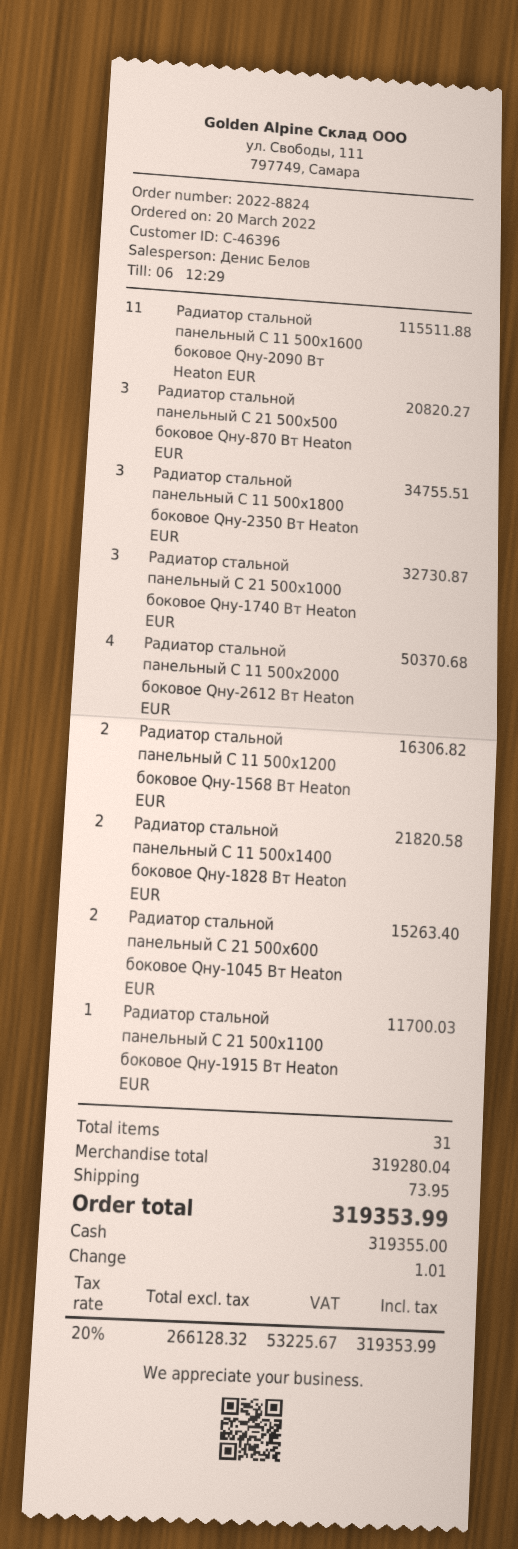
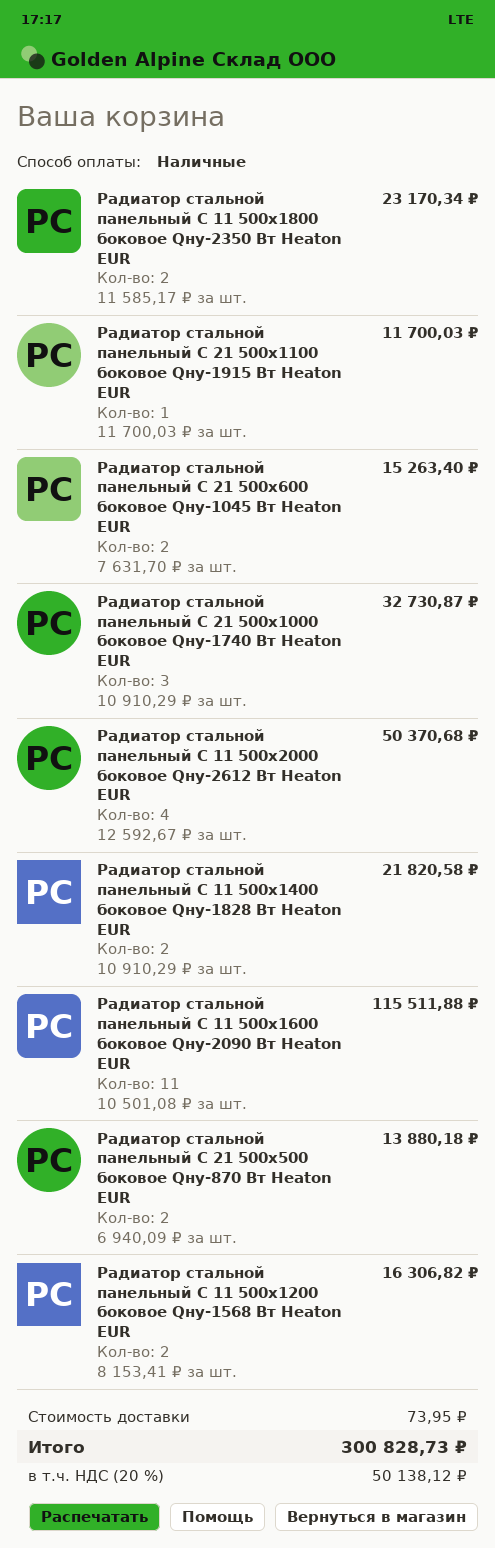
Радиатор стальной панельный C 21 500х500 боковое Qну-870 Вт Heaton EUR: 3 for 20820.27 -> 2 for 13880.18
Радиатор стальной панельный C 11 500х1800 боковое Qну-2350 Вт Heaton EUR: 3 for 34755.51 -> 2 for 23170.34
tax: 20% = 53225.67 -> 20% = 50138.12
total: 319353.99 -> 300828.73

